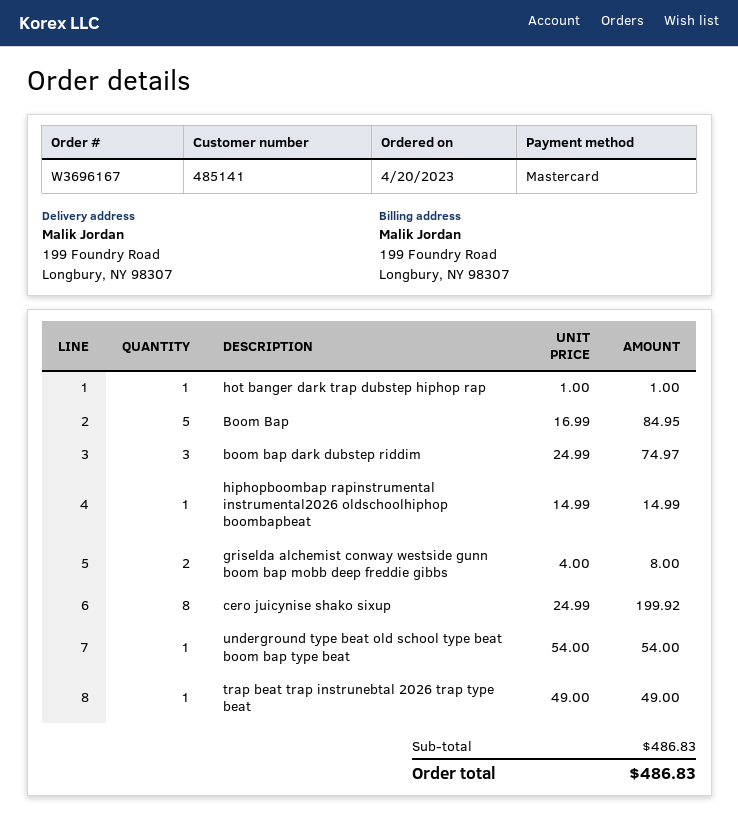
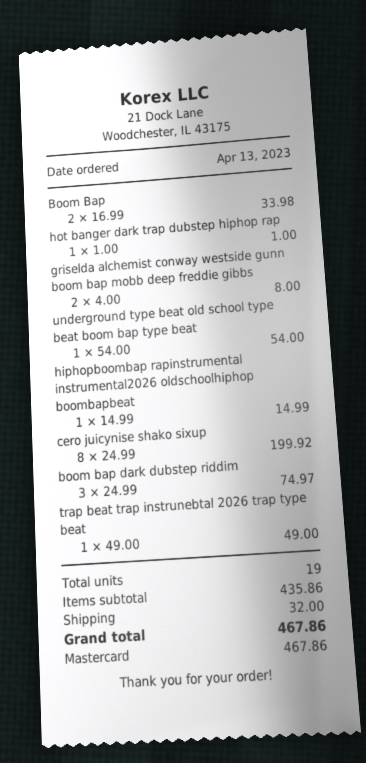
order date: 2023-04-20 -> 2023-04-13
Boom Bap: 5 x 16.99 = 84.95 -> 2 x 16.99 = 33.98
subtotal: 486.83 -> 435.86
shipping: none -> 32.00
total: 486.83 -> 467.86

